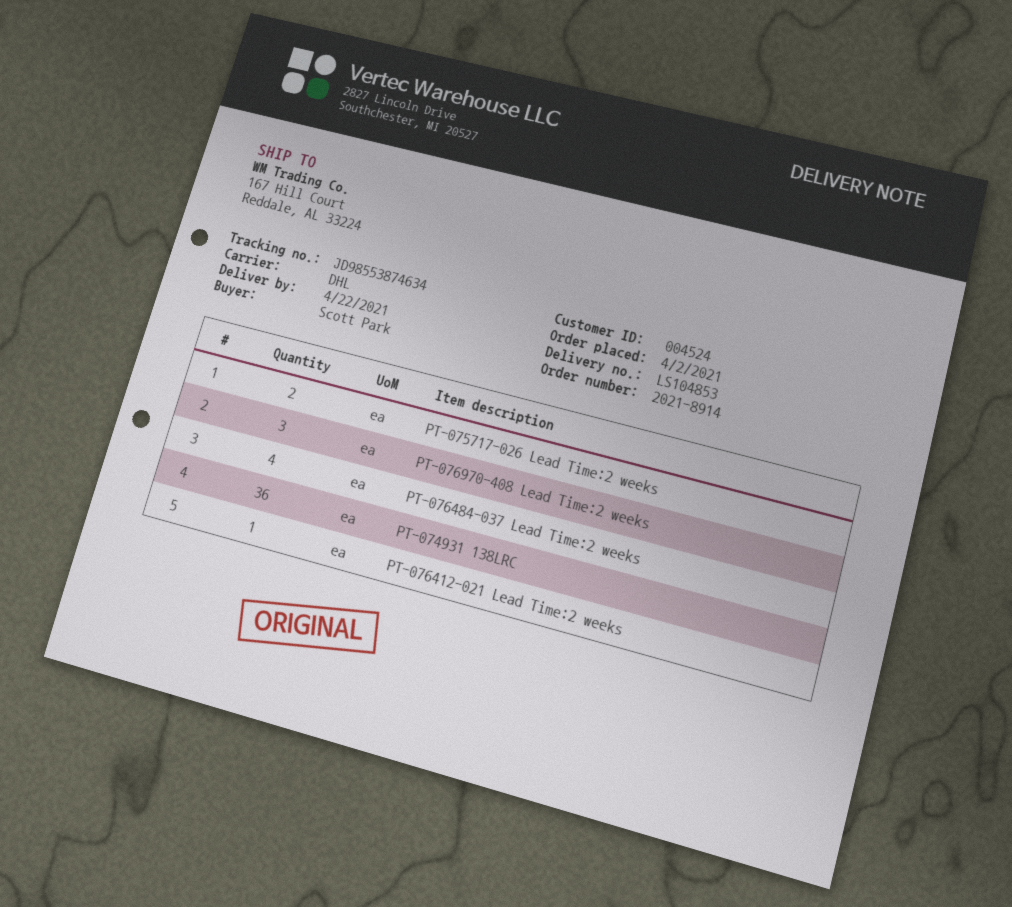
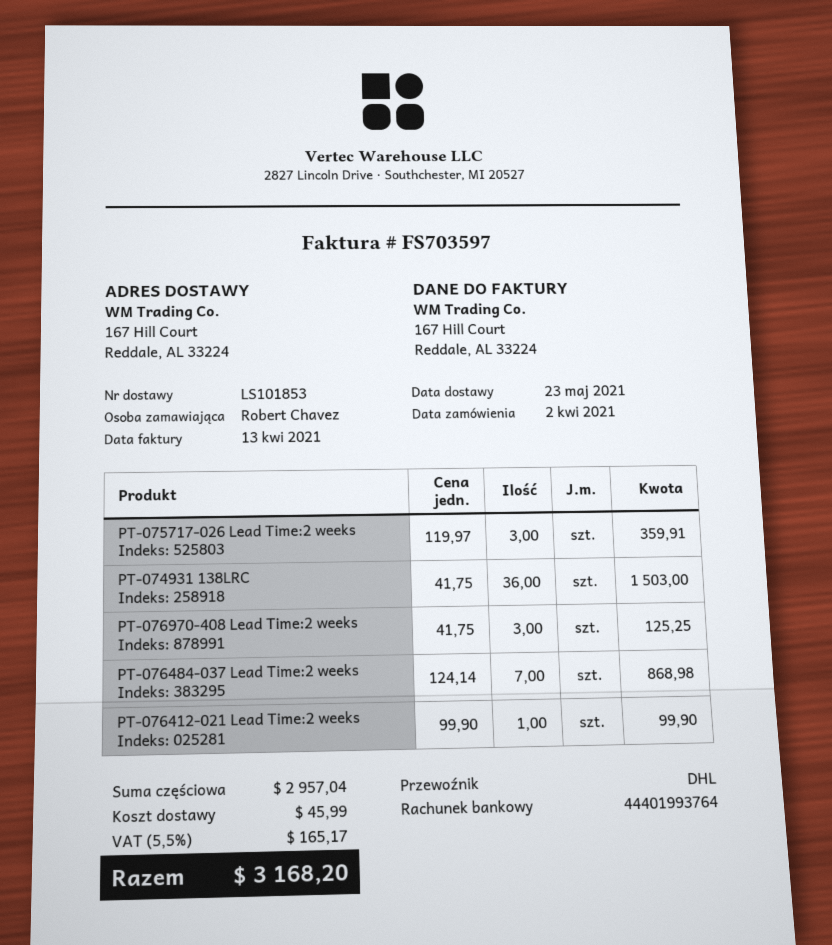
delivery note number: LS104853 -> LS101853
delivery date: 2021-04-22 -> 2021-05-23
ordered by: Scott Park -> Robert Chavez
PT-075717-026 Lead Time:2 weeks: 2 -> 3
PT-076484-037 Lead Time:2 weeks: 4 -> 7

